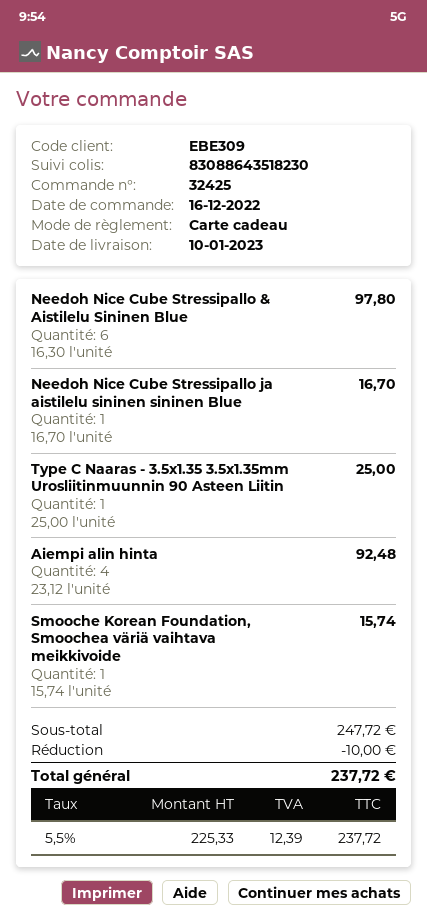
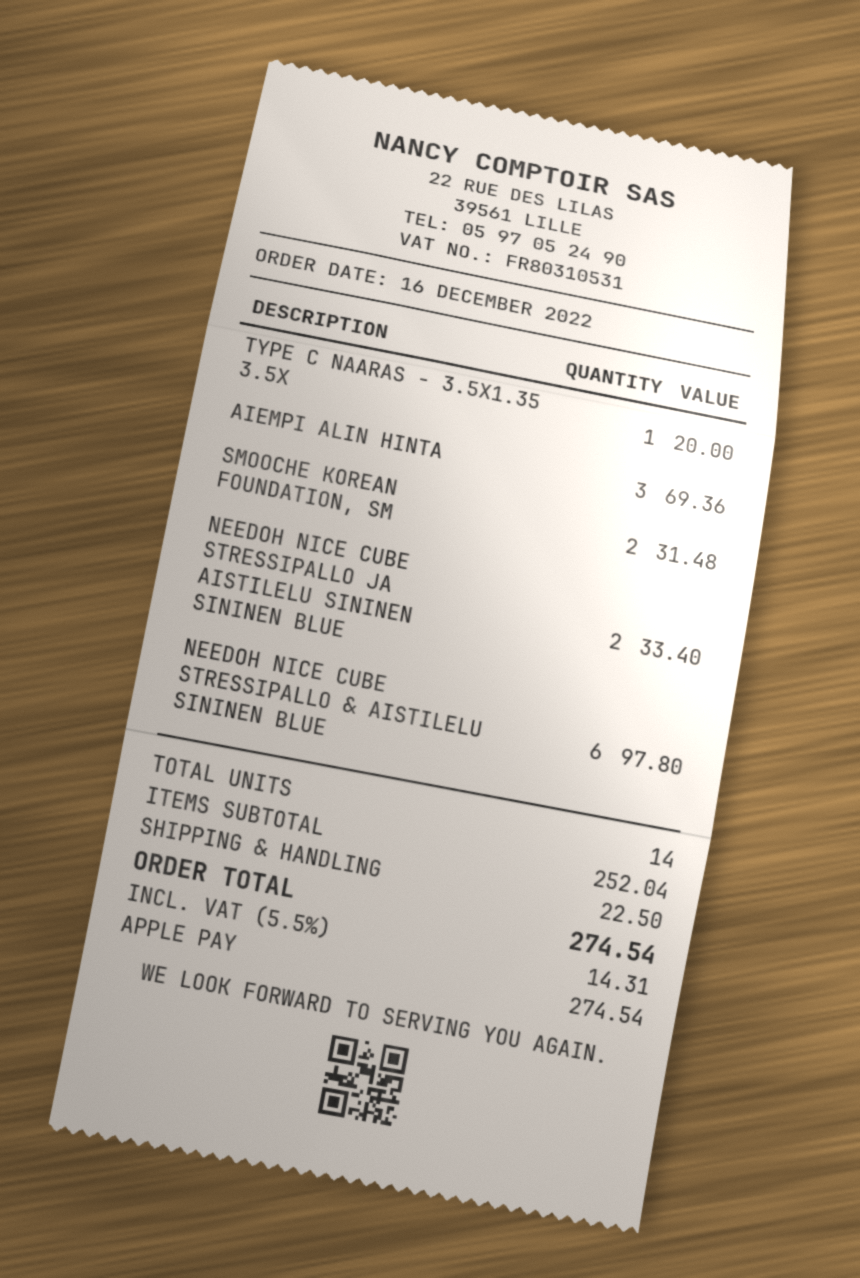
payment method: gift card -> Apple Pay
Needoh Nice Cube Stressipallo ja aistilelu sininen sininen Blue: 1 for 16.70 -> 2 for 33.40
Type C Naaras - 3.5x1.35 3.5x1.35mm Urosliitinmuunnin 90 Asteen Liitin: 1 for 25.00 -> 1 for 20.00
Aiempi alin hinta: 4 for 92.48 -> 3 for 69.36
Smooche Korean Foundation, Smoochea väriä vaihtava meikkivoide: 1 for 15.74 -> 2 for 31.48
subtotal: 247.72 -> 252.04
discount: 10.00 -> none
shipping: none -> 22.50
tax: 5.5% = 12.39 -> 5.5% = 14.31
total: 237.72 -> 274.54

